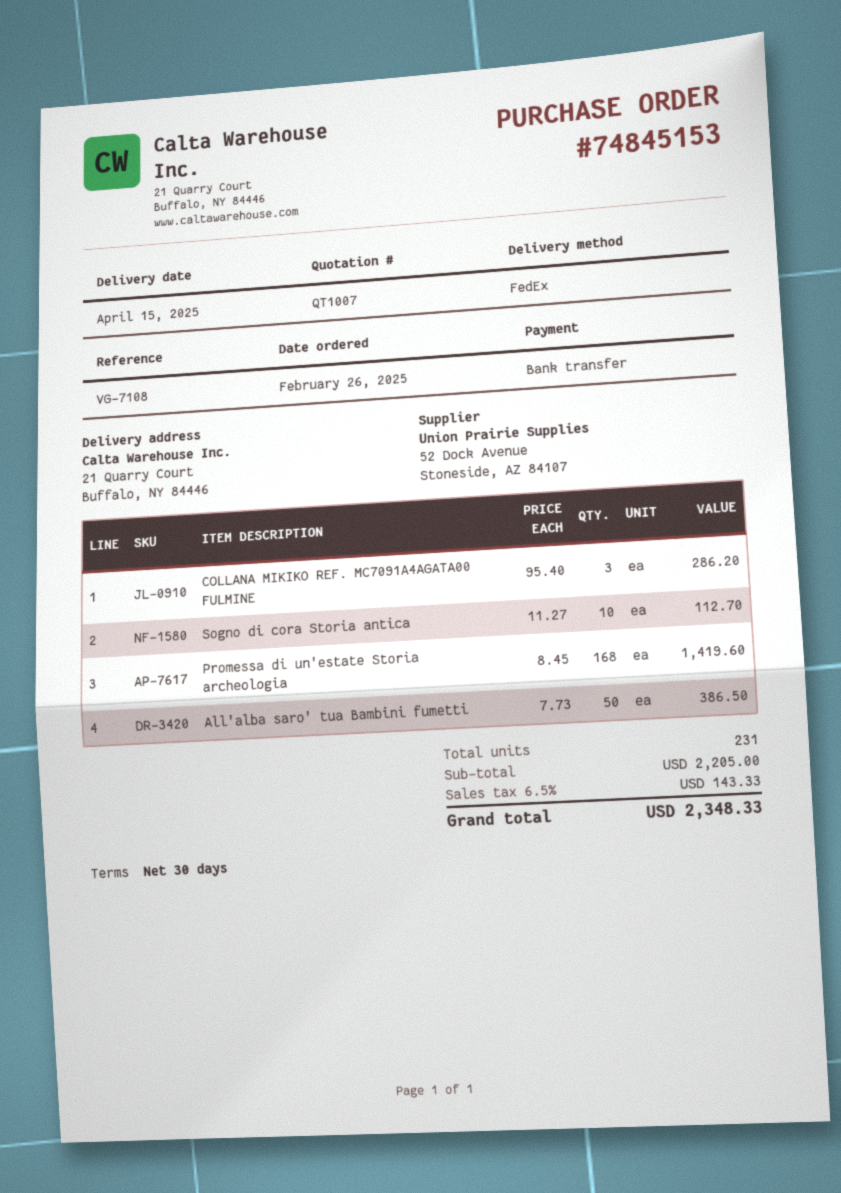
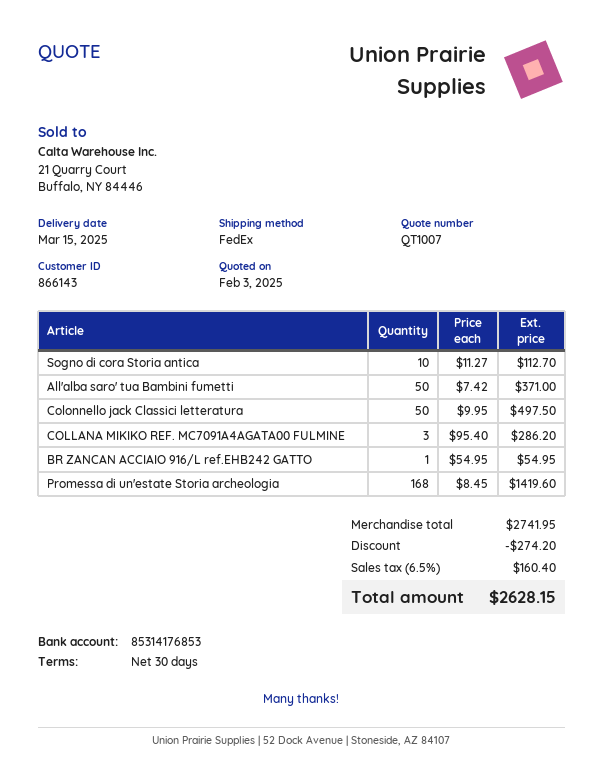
delivery date: 2025-04-15 -> 2025-03-15
All'alba saro' tua Bambini fumetti: 50 x 7.73 = 386.50 -> 50 x 7.42 = 371.00
Colonnello jack Classici letteratura: none -> 50 x 9.95 = 497.50
BR ZANCAN ACCIAIO 916/L ref.EHB242 GATTO: none -> 1 x 54.95 = 54.95
subtotal: 2205.00 -> 2741.95
discount: none -> 274.20
tax: 6.5% = 143.33 -> 6.5% = 160.40
total: 2348.33 -> 2628.15

